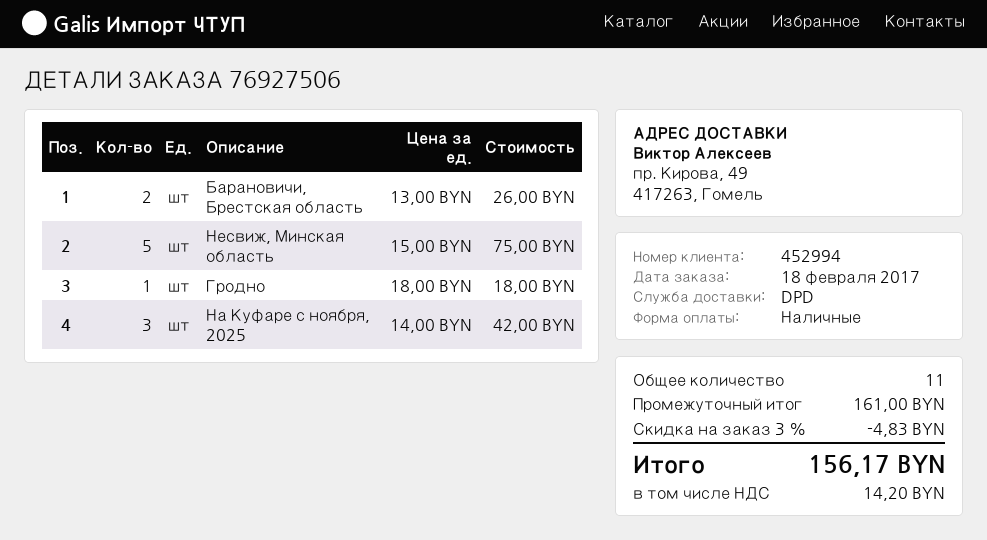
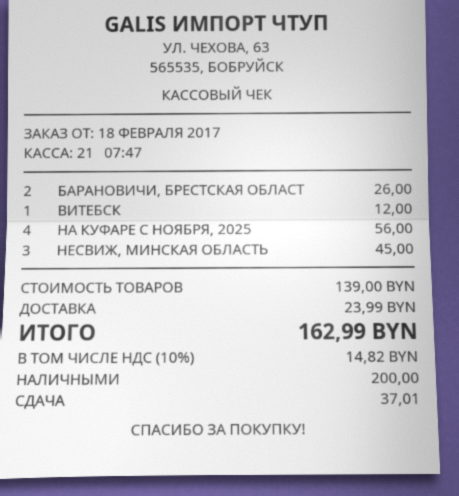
Несвиж, Минская область: 5 for 75.00 -> 3 for 45.00
Гродно: 1 for 18.00 -> none
На Куфаре с ноября, 2025: 3 for 42.00 -> 4 for 56.00
ВИТЕБСК: none -> 1 for 12.00
subtotal: 161.00 -> 139.00
discount: 3% = 4.83 -> none
shipping: none -> 23.99
tax: 14.20 -> 14.82
total: 156.17 -> 162.99

